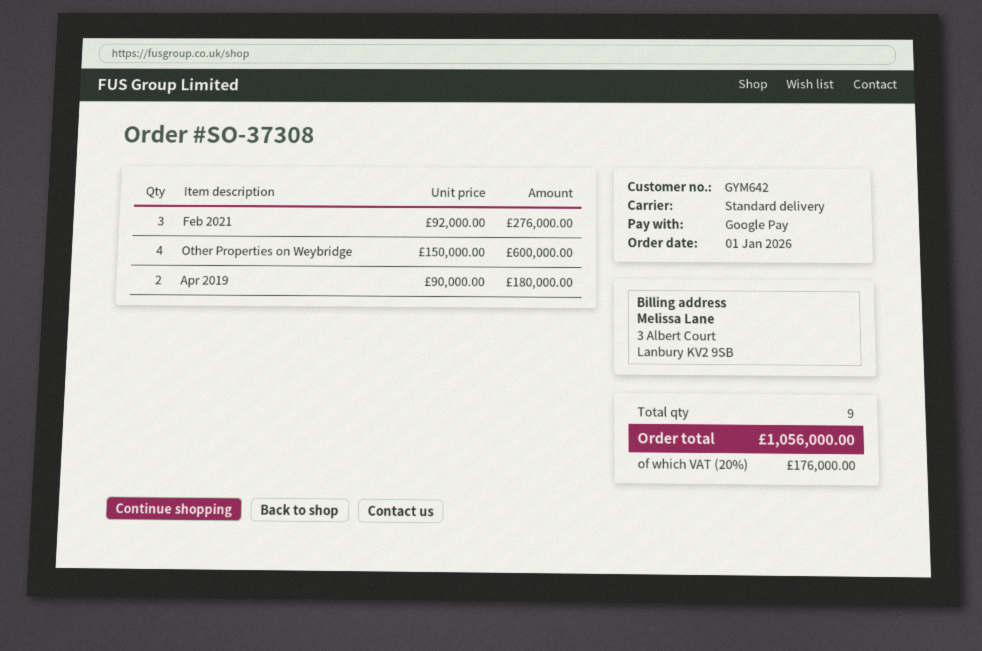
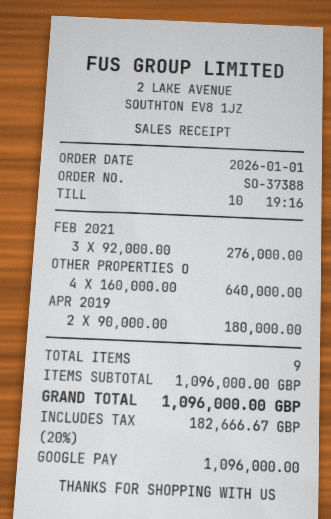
order number: SO-37308 -> SO-37388
Other Properties on Weybridge: 4 x 150000.00 = 600000.00 -> 4 x 160000.00 = 640000.00
tax: 20% = 176000.00 -> 20% = 182666.67
total: 1056000.00 -> 1096000.00

